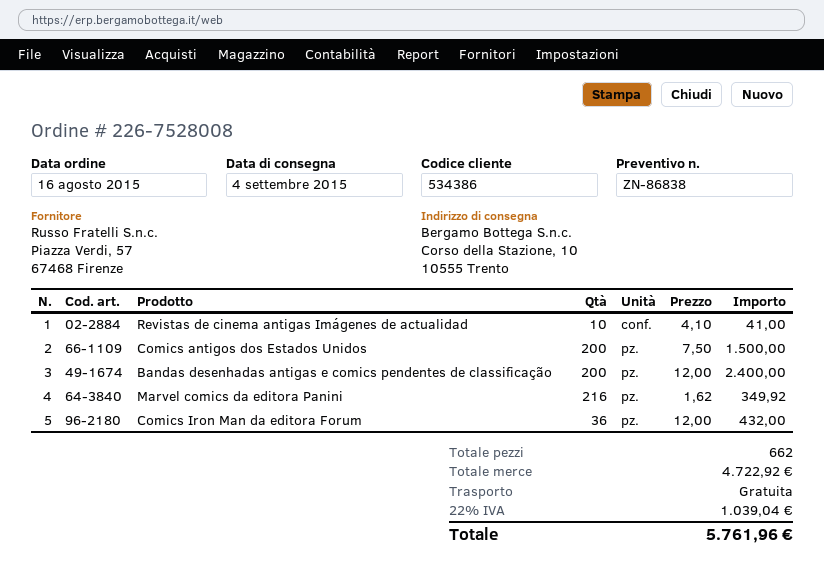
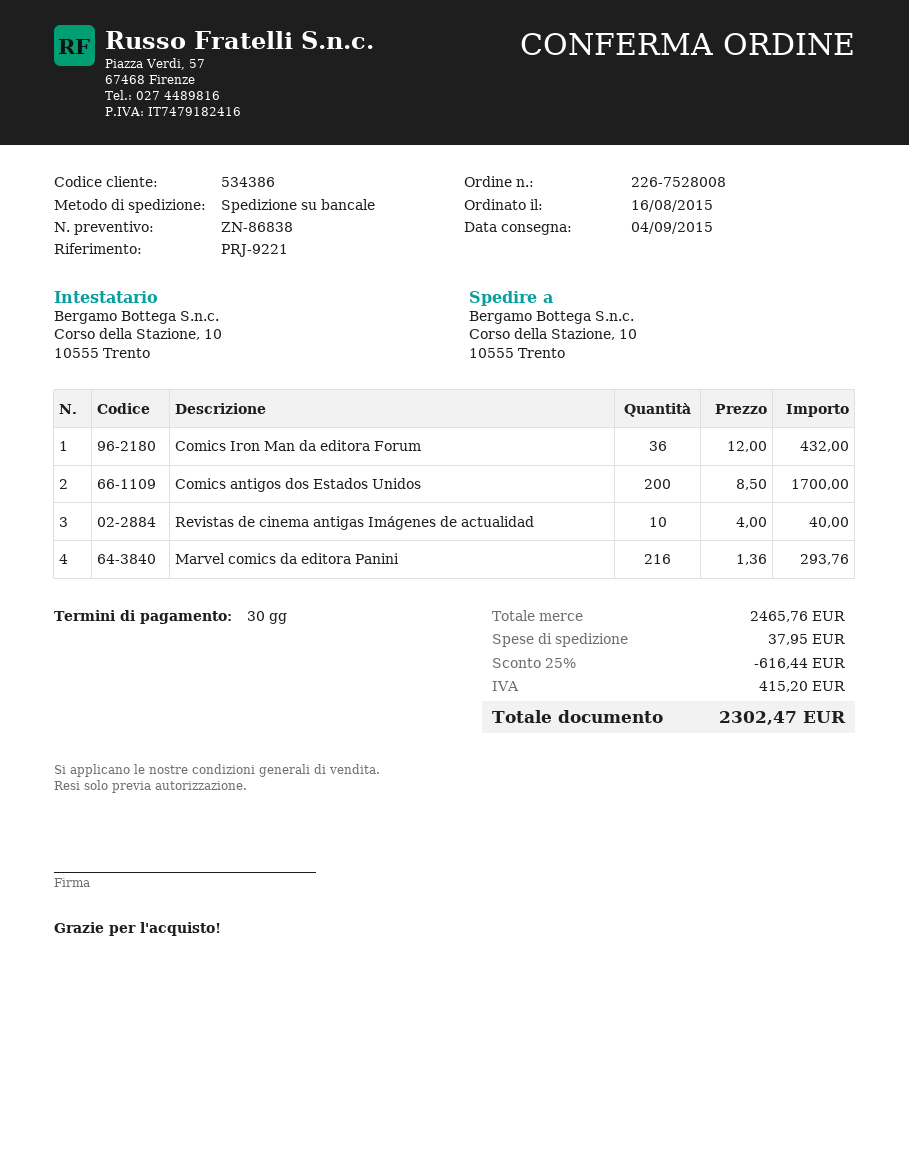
Revistas de cinema antigas Imágenes de actualidad: 10 x 4.10 = 41.00 -> 10 x 4.00 = 40.00
Comics antigos dos Estados Unidos: 200 x 7.50 = 1500.00 -> 200 x 8.50 = 1700.00
Bandas desenhadas antigas e comics pendentes de classificação: 200 x 12.00 = 2400.00 -> none
Marvel comics da editora Panini: 216 x 1.62 = 349.92 -> 216 x 1.36 = 293.76
subtotal: 4722.92 -> 2465.76
discount: none -> 25% = 616.44
shipping: 0.00 -> 37.95
tax: 1039.04 -> 415.20
total: 5761.96 -> 2302.47

